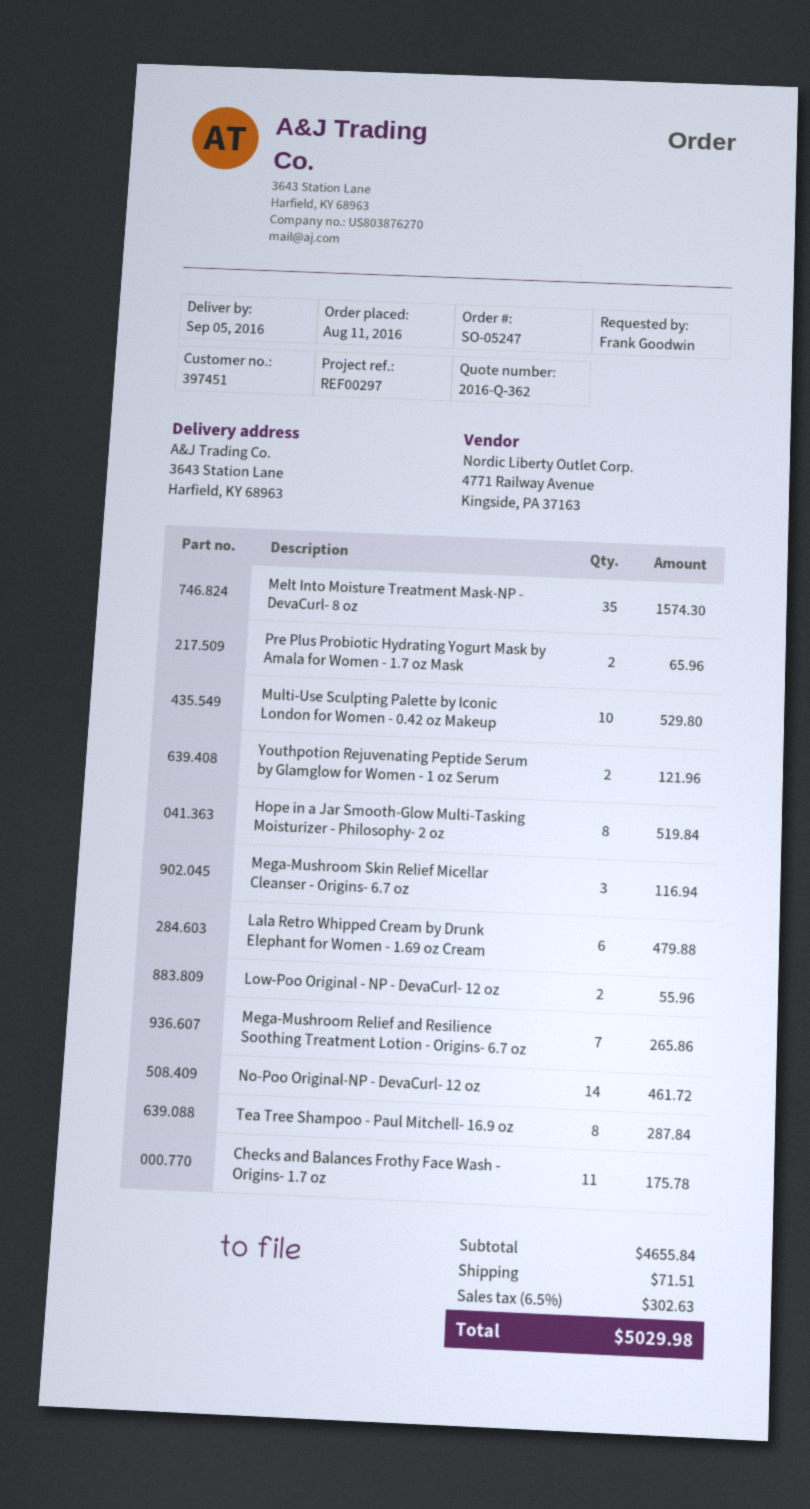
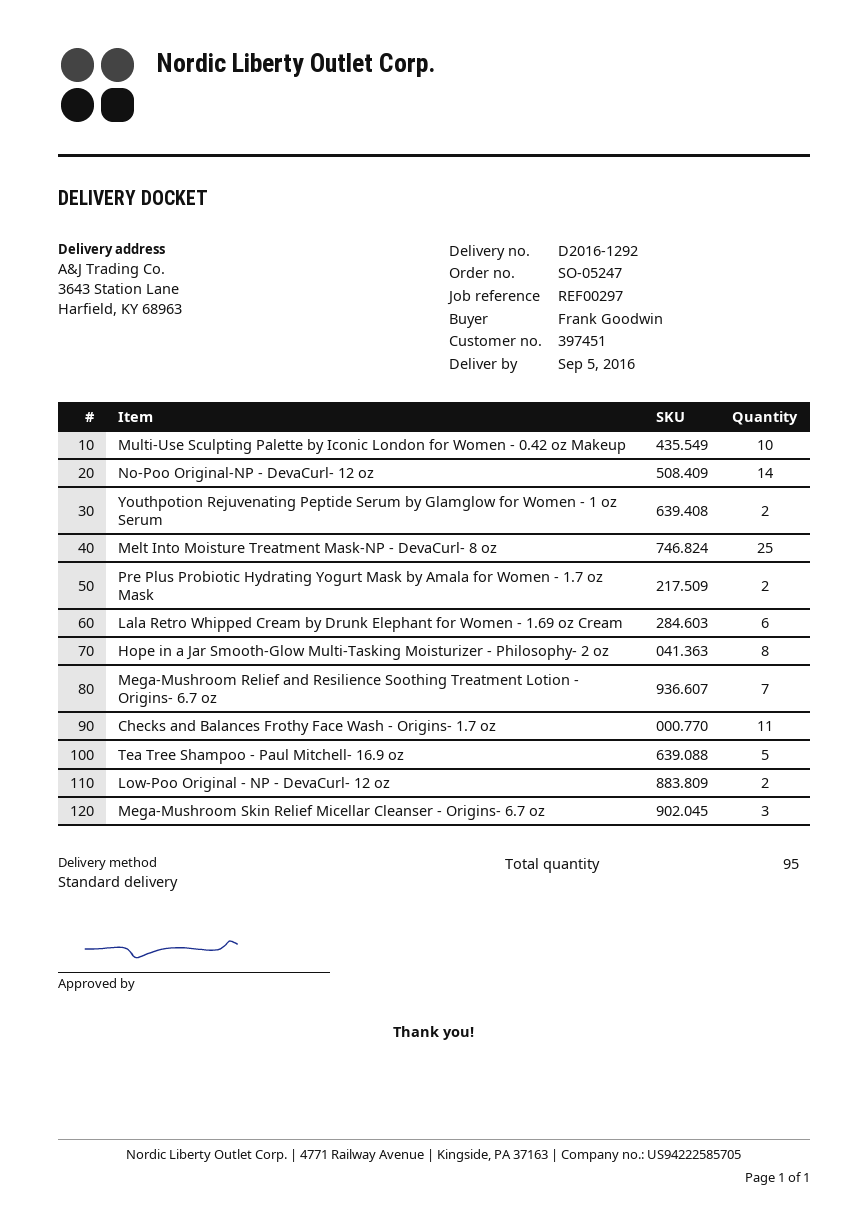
Melt Into Moisture Treatment Mask-NP - DevaCurl- 8 oz: 35 -> 25
Tea Tree Shampoo - Paul Mitchell- 16.9 oz: 8 -> 5

